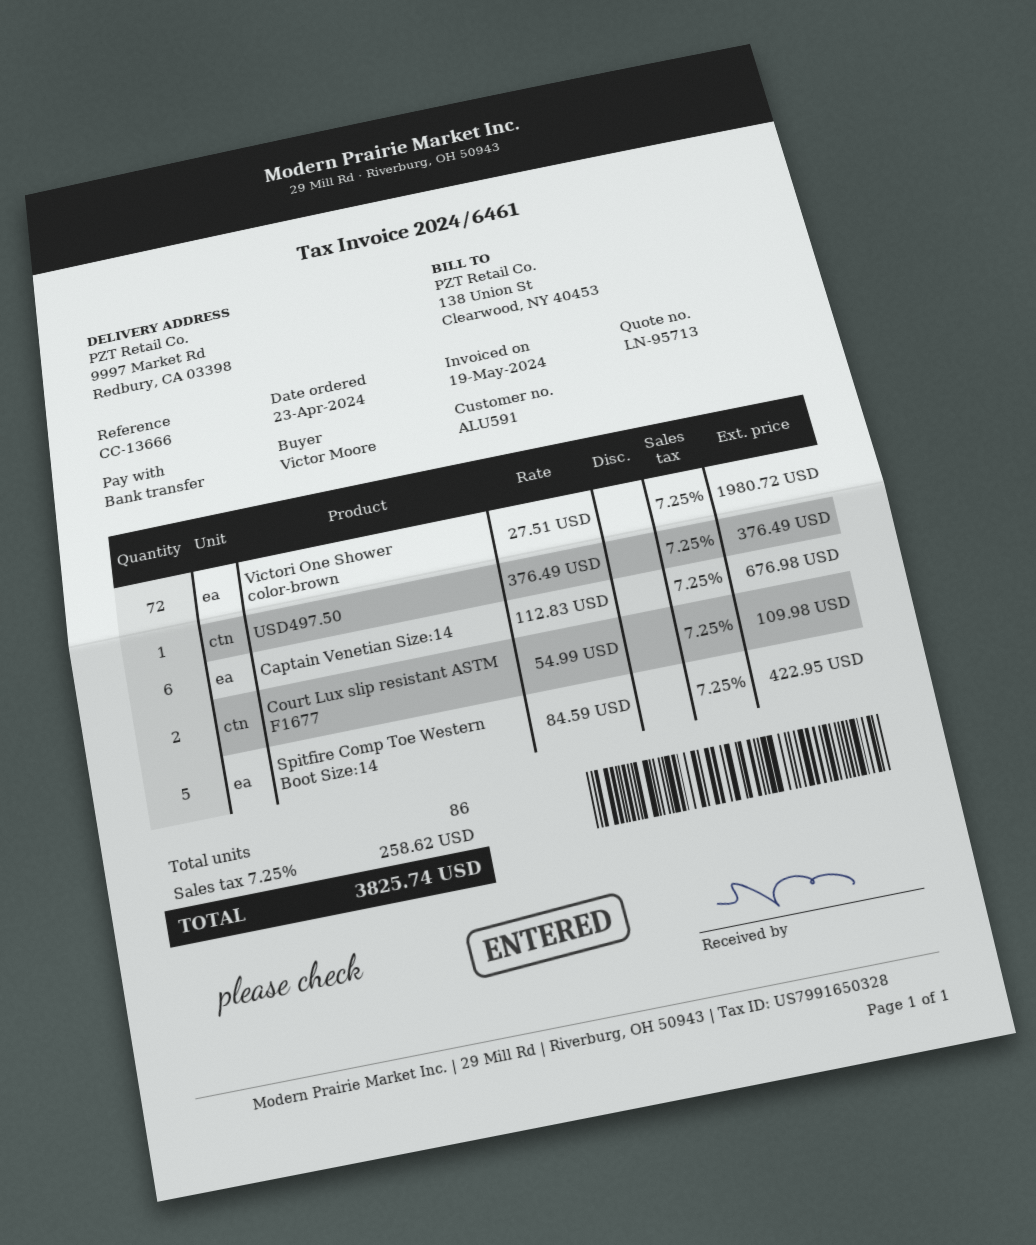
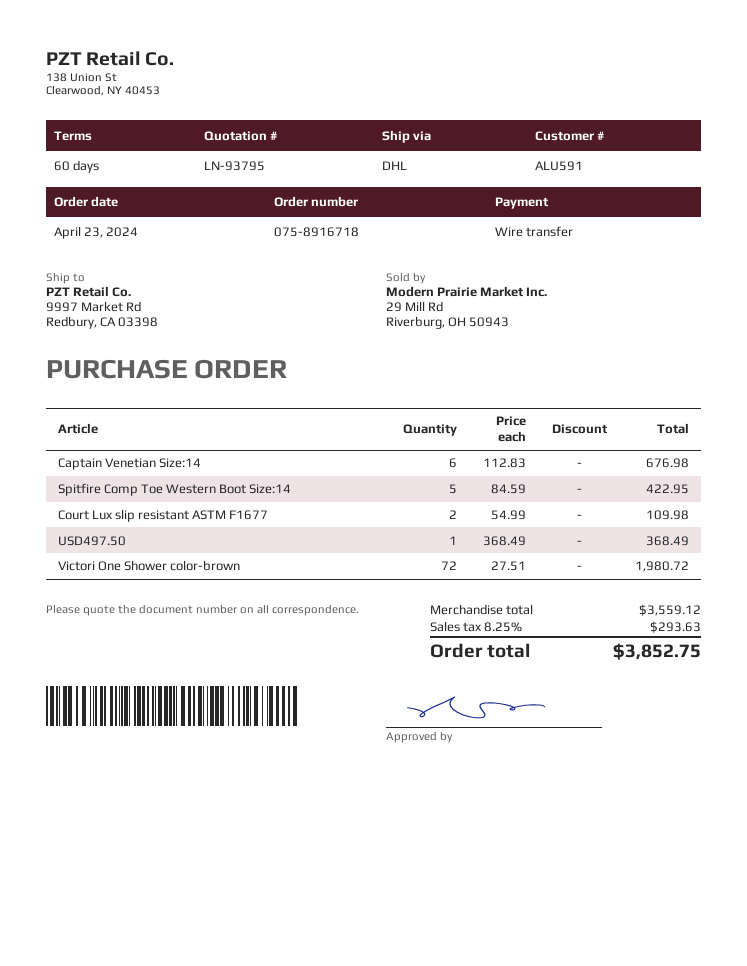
quote number: LN-95713 -> LN-93795
USD497.50: 1 x 376.49 = 376.49 -> 1 x 368.49 = 368.49
tax: 7.25% = 258.62 -> 8.25% = 293.63
total: 3825.74 -> 3852.75

